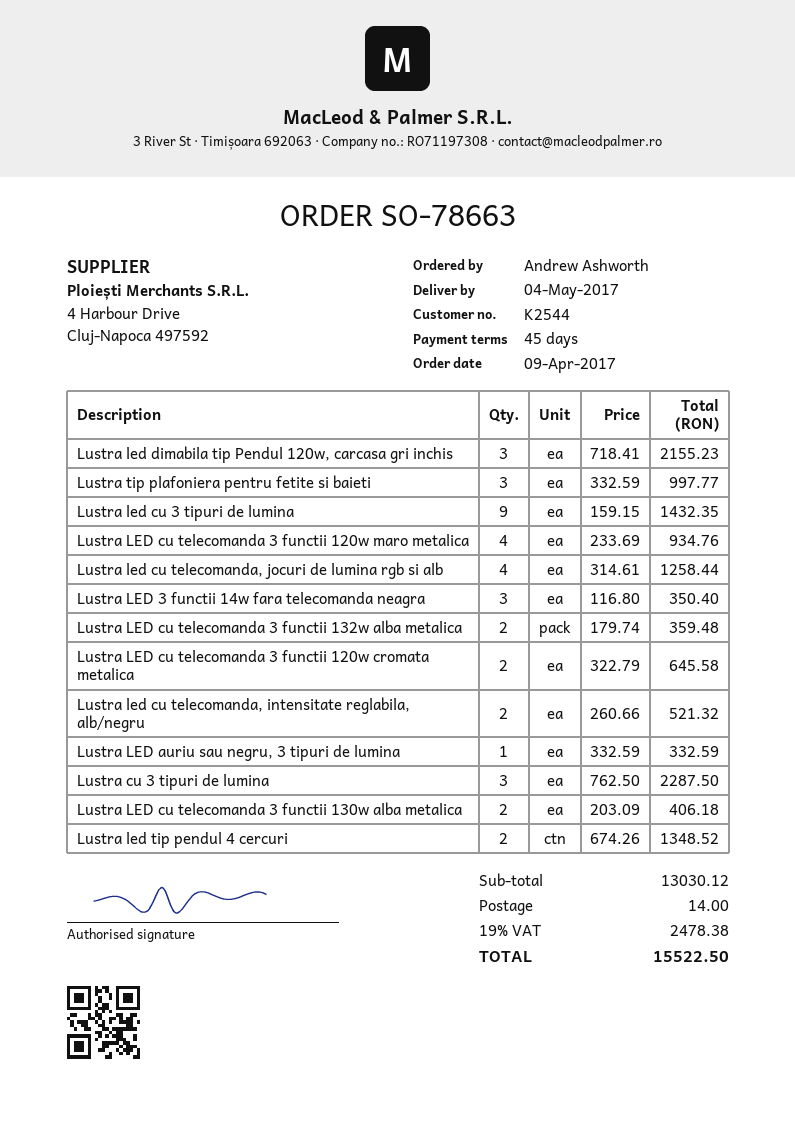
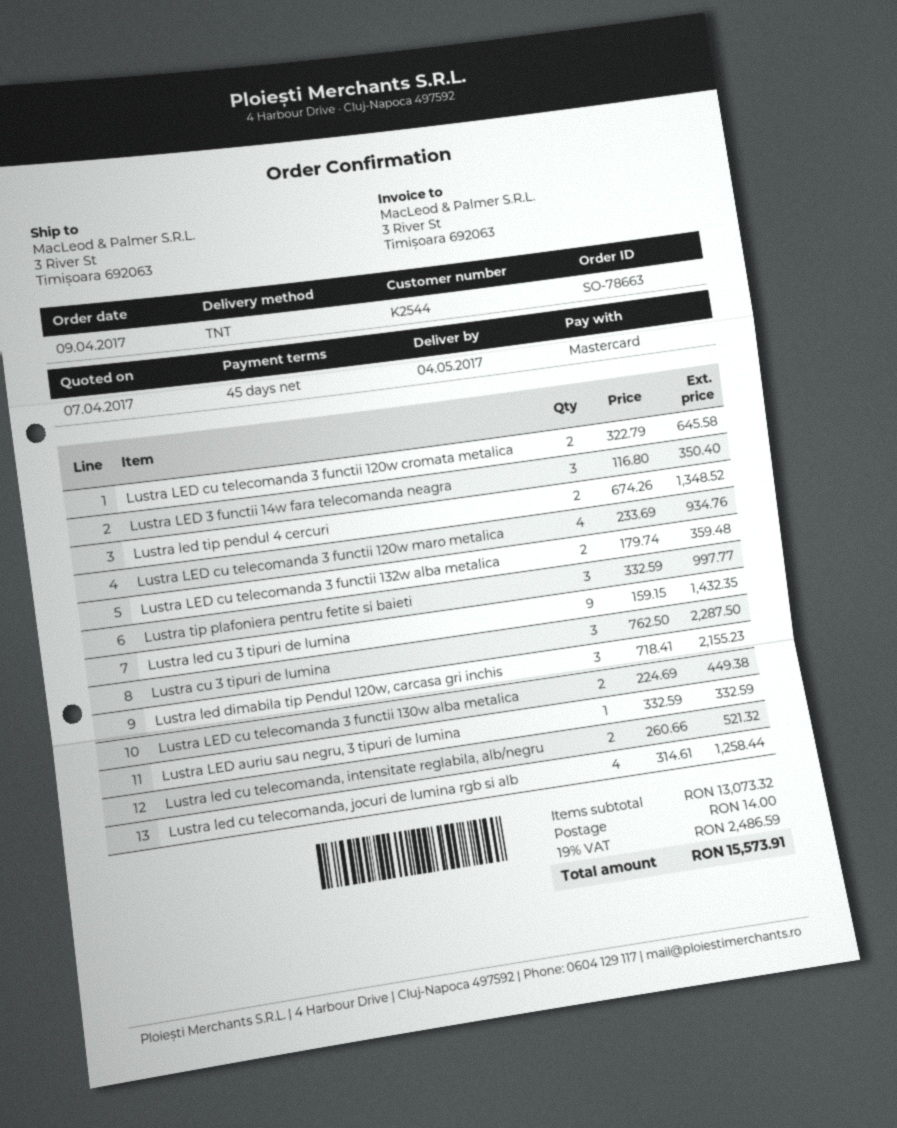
Lustra LED cu telecomanda 3 functii 130w alba metalica: 2 x 203.09 = 406.18 -> 2 x 224.69 = 449.38
subtotal: 13030.12 -> 13073.32
tax: 19% = 2478.38 -> 19% = 2486.59
total: 15522.50 -> 15573.91

